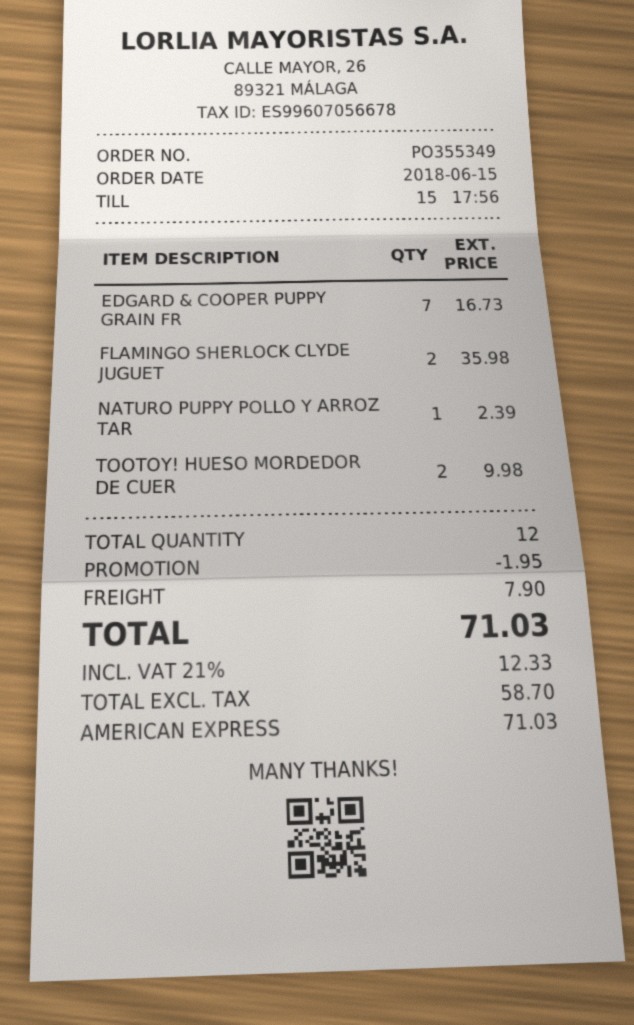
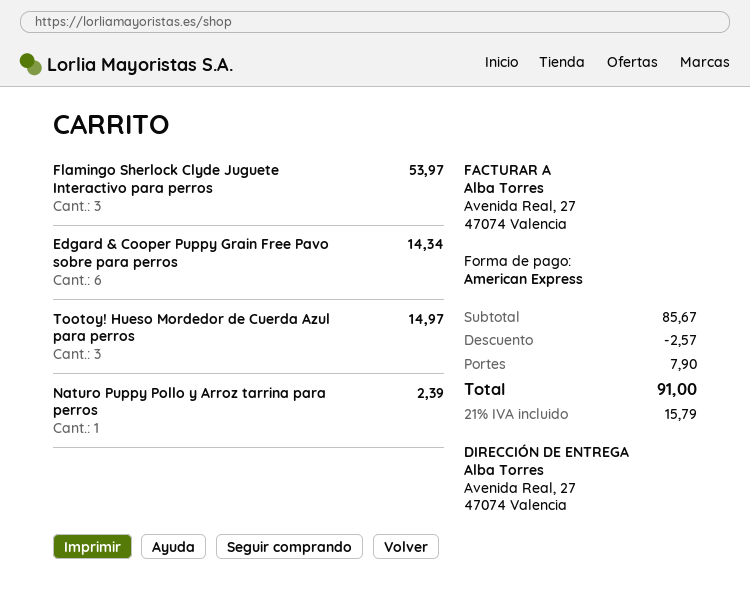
EDGARD & COOPER PUPPY GRAIN FR: 7 for 16.73 -> 6 for 14.34
FLAMINGO SHERLOCK CLYDE JUGUET: 2 for 35.98 -> 3 for 53.97
TOOTOY! HUESO MORDEDOR DE CUER: 2 for 9.98 -> 3 for 14.97
discount: 1.95 -> 2.57
tax: 21% = 12.33 -> 21% = 15.79
total: 71.03 -> 91.00

